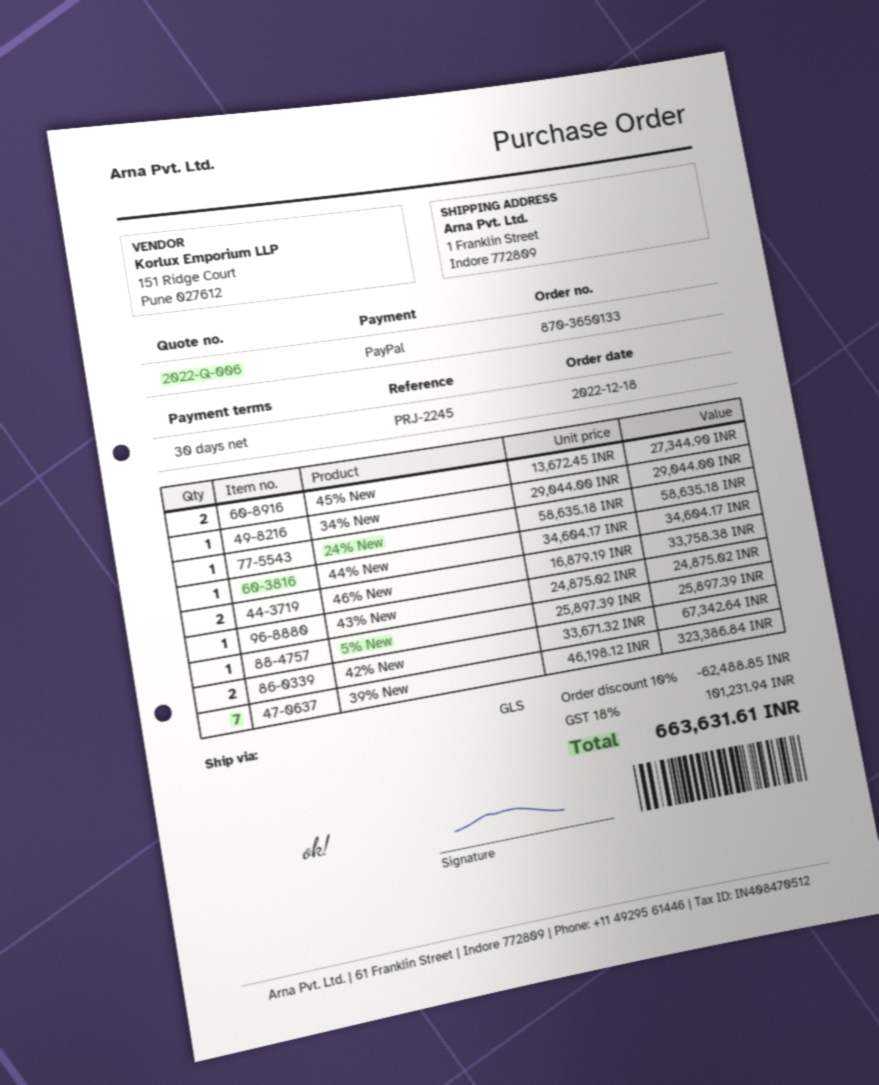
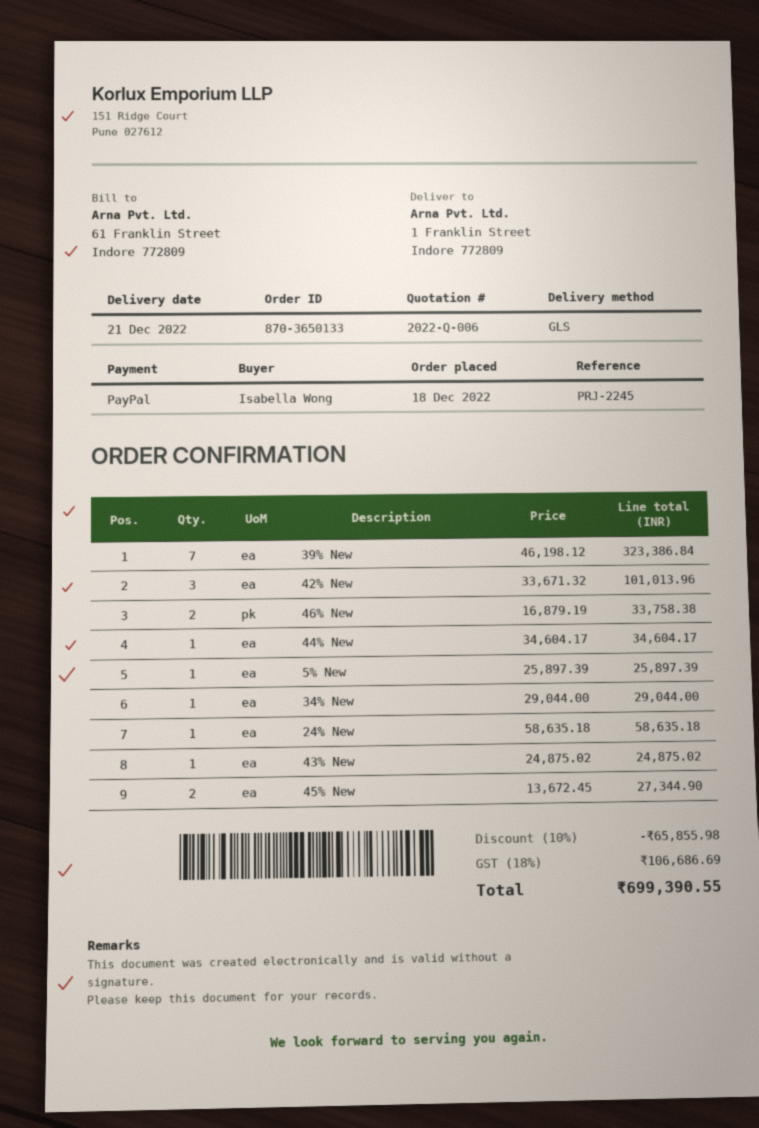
42% New: 2 x 33671.32 = 67342.64 -> 3 x 33671.32 = 101013.96
discount: 10% = 62488.85 -> 10% = 65855.98
tax: 18% = 101231.94 -> 18% = 106686.69
total: 663631.61 -> 699390.55

